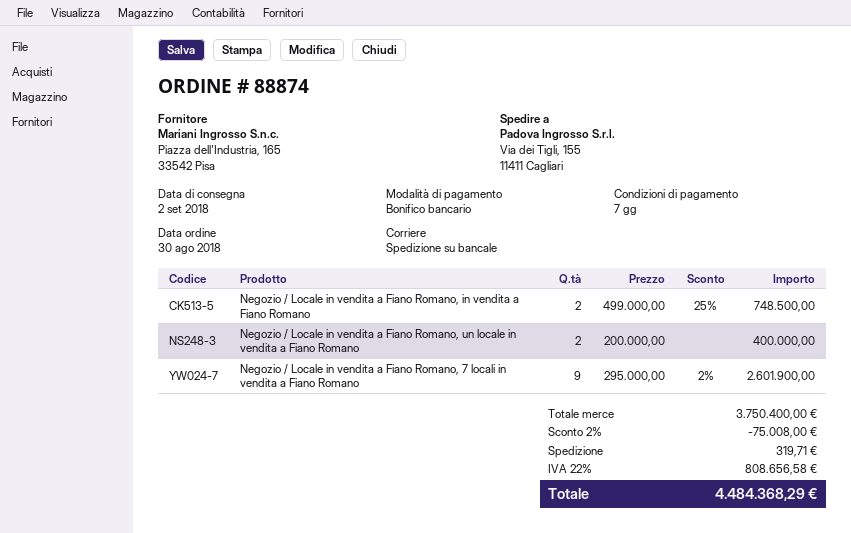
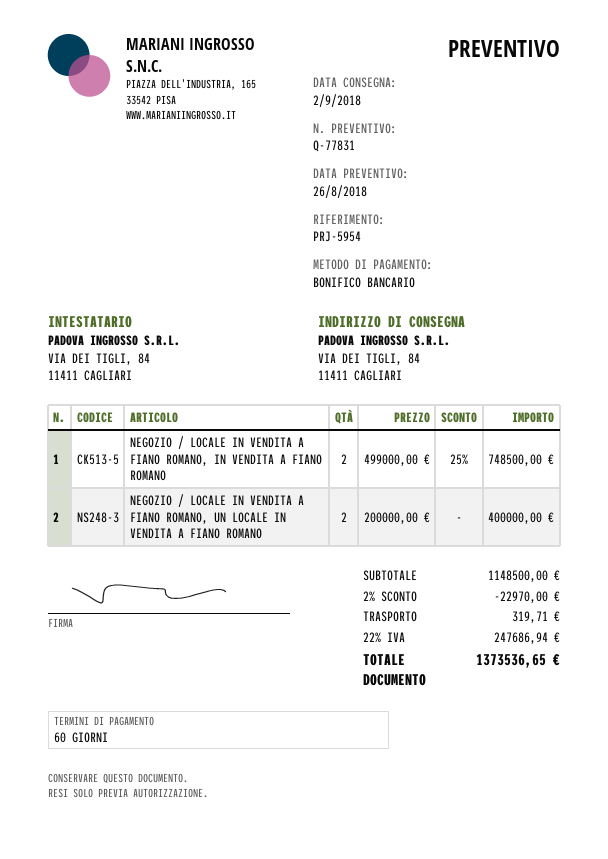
payment terms: 7 days -> 60 days
ship to: Via dei Tigli, 155, 11411 Cagliari -> VIA DEI TIGLI, 84, 11411 CAGLIARI
Negozio / Locale in vendita a Fiano Romano, 7 locali in vendita a Fiano Romano: 9 x 295000.00 - 2% = 2601900.00 -> none
subtotal: 3750400.00 -> 1148500.00
discount: 2% = 75008.00 -> 2% = 22970.00
tax: 22% = 808656.58 -> 22% = 247686.94
total: 4484368.29 -> 1373536.65

